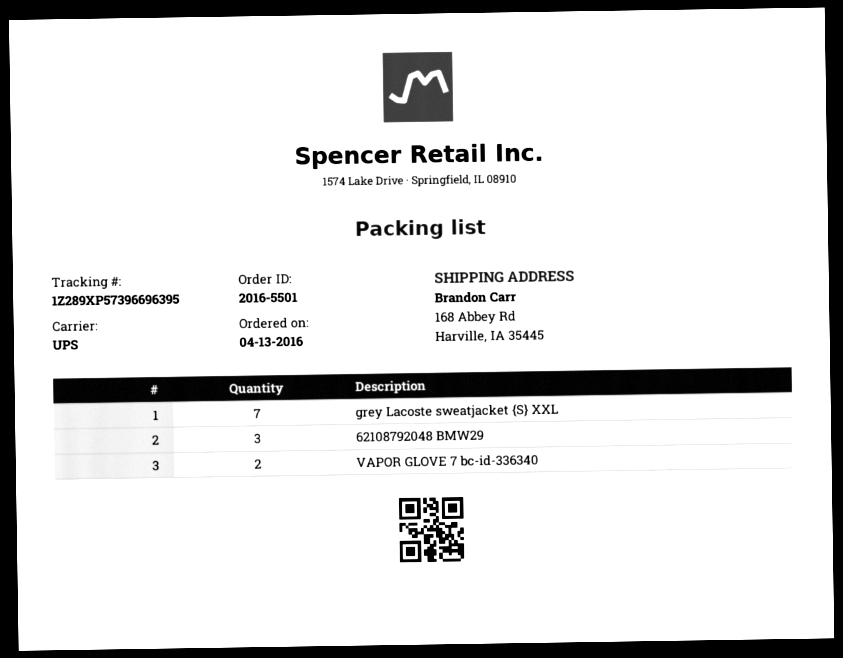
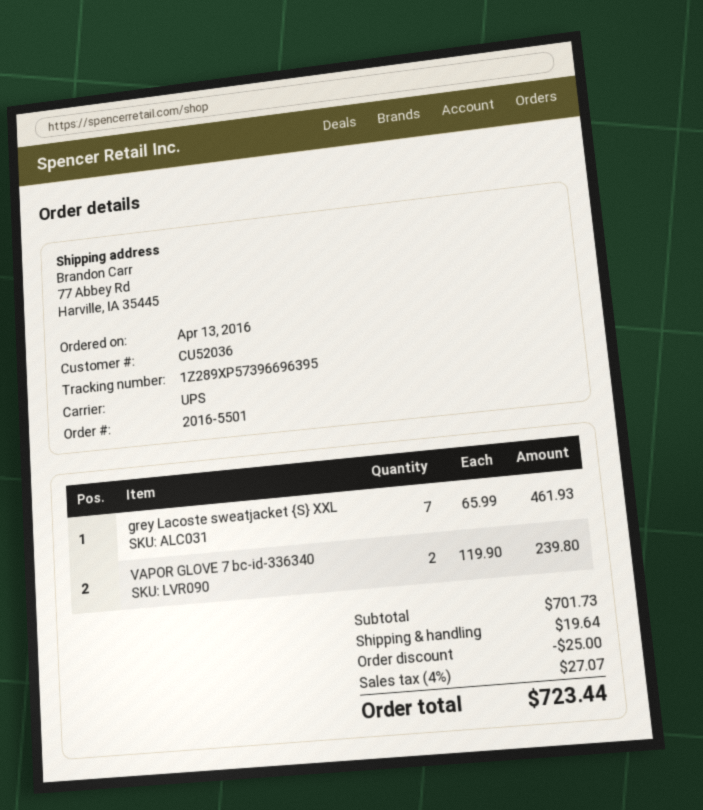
ship to: 168 Abbey Rd, Harville, IA 35445 -> 77 Abbey Rd, Harville, IA 35445
62108792048 BMW29: 3 -> none

